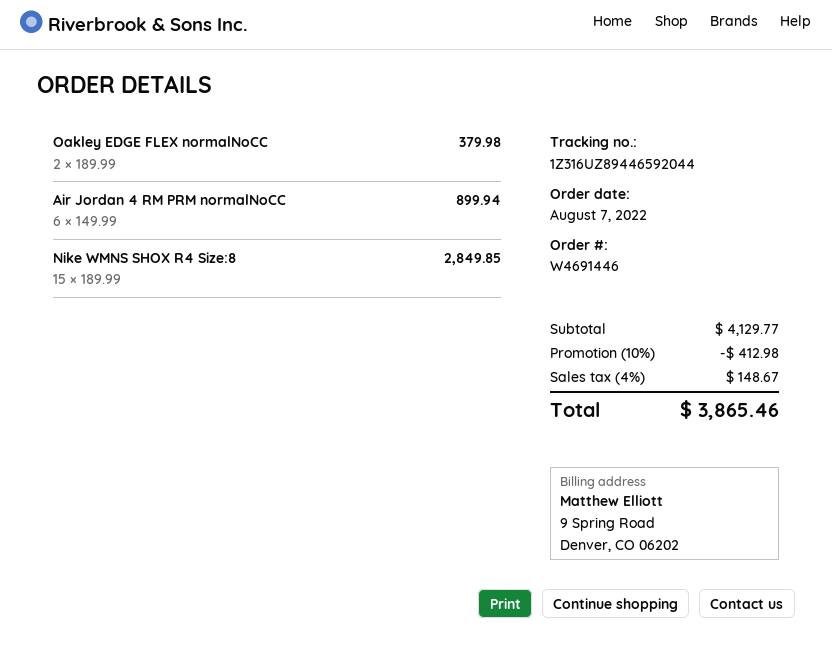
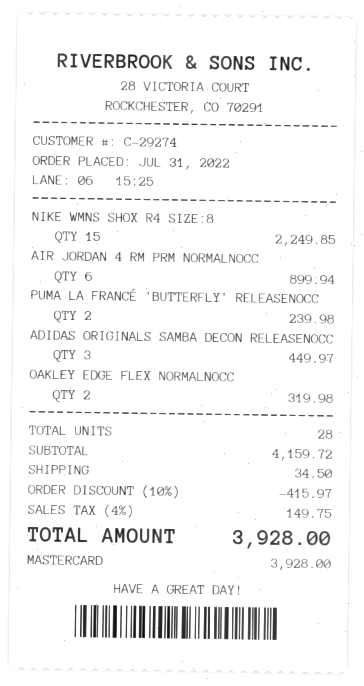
order date: 2022-08-07 -> 2022-07-31
Oakley EDGE FLEX normalNoCC: 2 for 379.98 -> 2 for 319.98
Nike WMNS SHOX R4 Size:8: 15 for 2849.85 -> 15 for 2249.85
PUMA LA FRANCÉ 'BUTTERFLY' RELEASENOCC: none -> 2 for 239.98
ADIDAS ORIGINALS SAMBA DECON RELEASENOCC: none -> 3 for 449.97
subtotal: 4129.77 -> 4159.72
discount: 10% = 412.98 -> 10% = 415.97
shipping: none -> 34.50
tax: 4% = 148.67 -> 4% = 149.75
total: 3865.46 -> 3928.00

